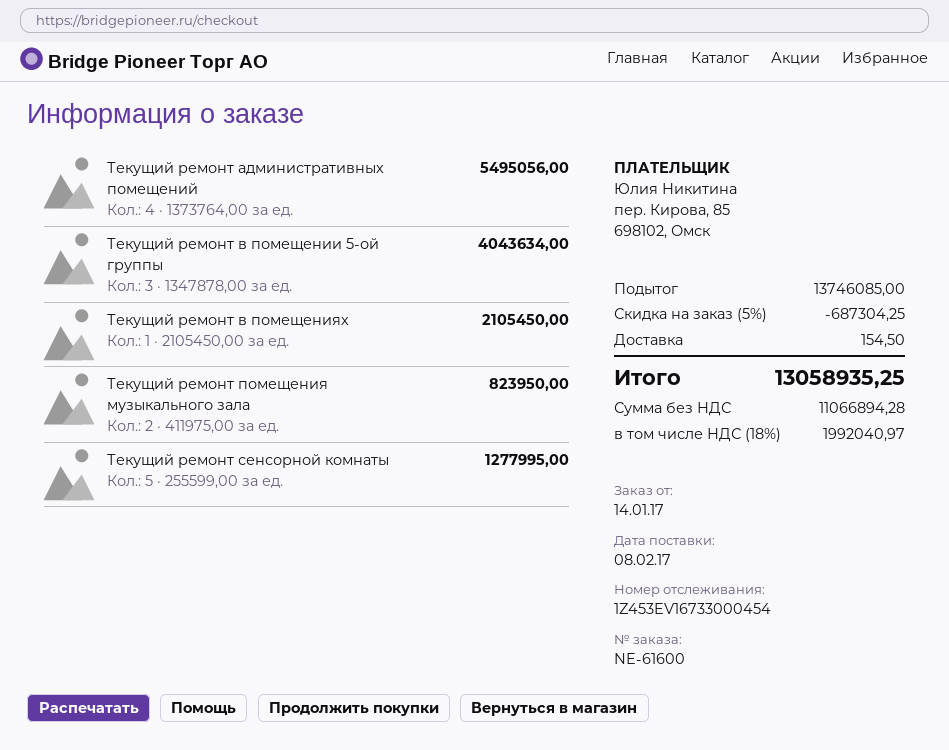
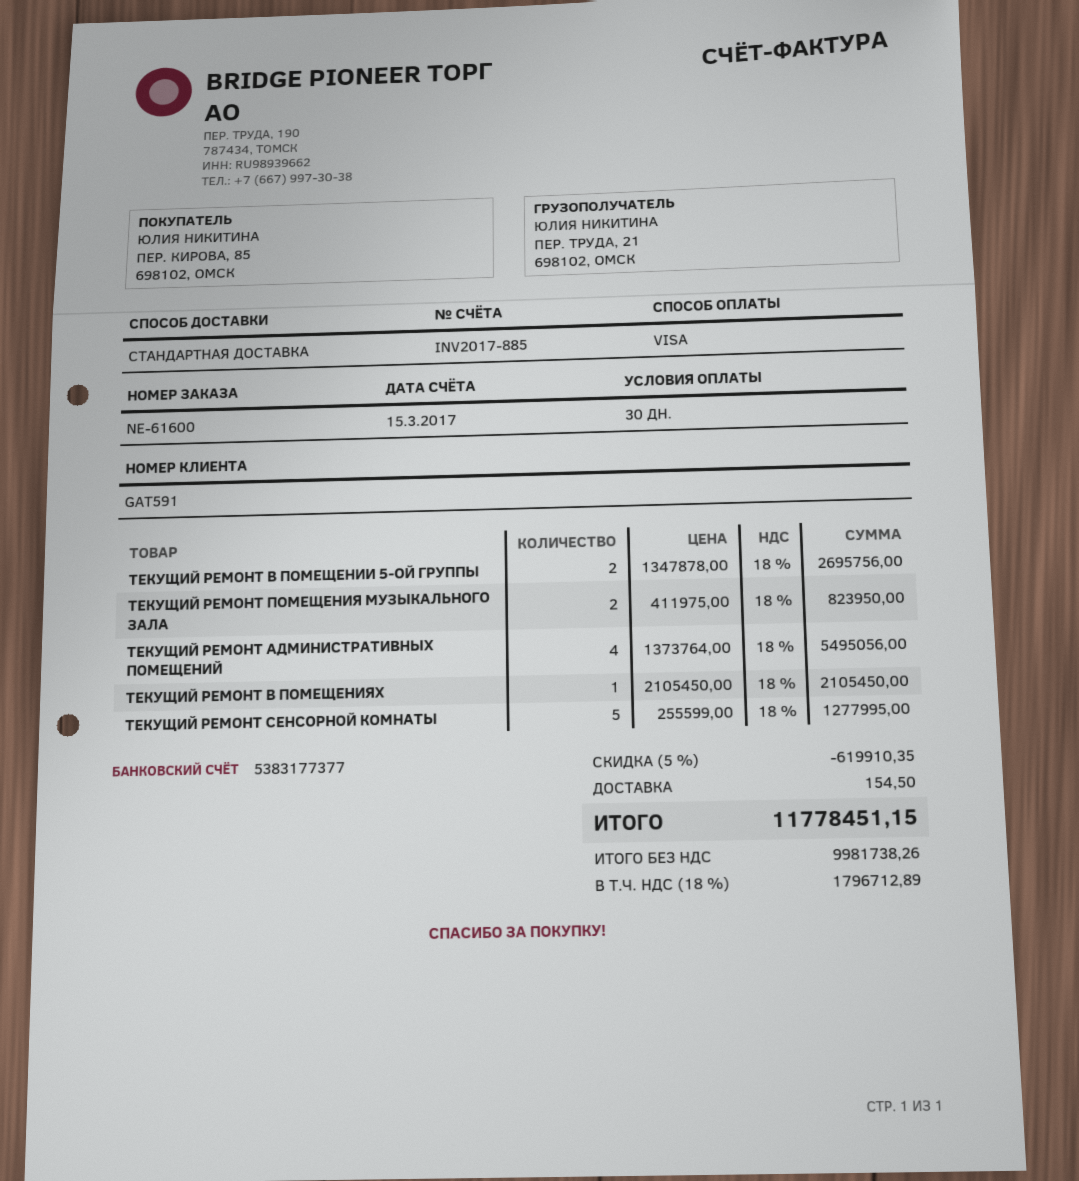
Текущий ремонт в помещении 5-ой группы: 3 x 1347878.00 = 4043634.00 -> 2 x 1347878.00 = 2695756.00
discount: 5% = 687304.25 -> 5% = 619910.35
net: 11066894.28 -> 9981738.26
tax: 18% = 1992040.97 -> 18% = 1796712.89
total: 13058935.25 -> 11778451.15

